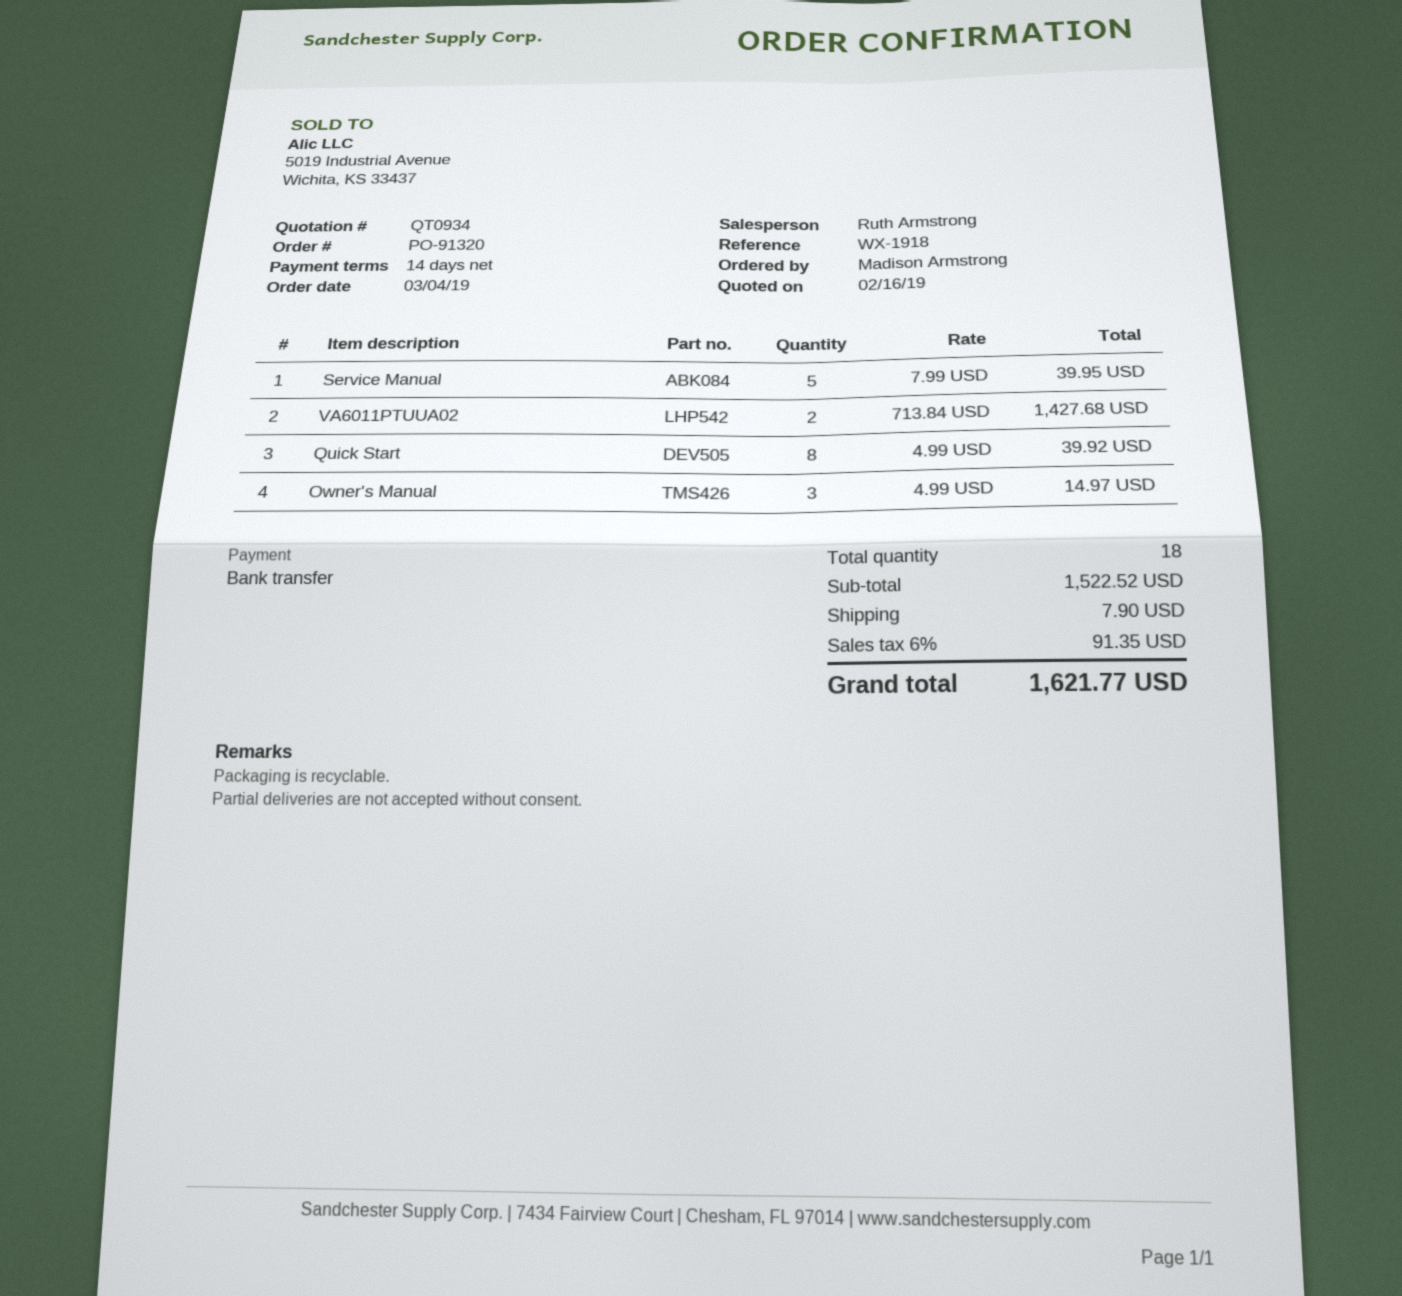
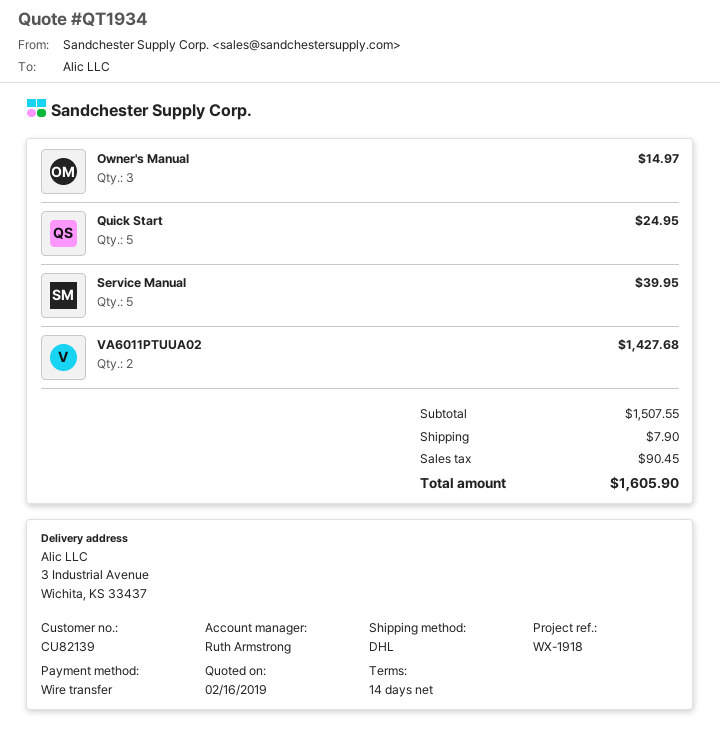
quote number: QT0934 -> QT1934
Quick Start: 8 for 39.92 -> 5 for 24.95
subtotal: 1522.52 -> 1507.55
tax: 91.35 -> 90.45
total: 1621.77 -> 1605.90

